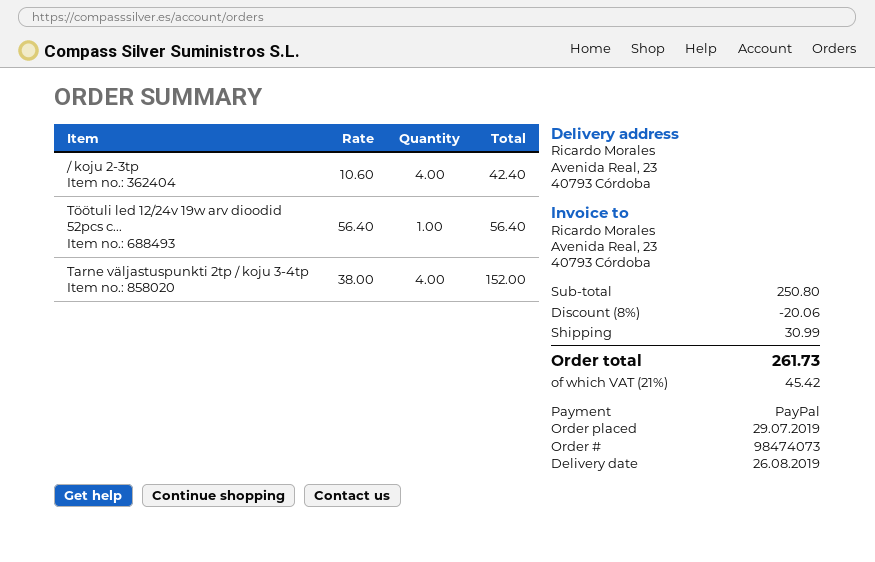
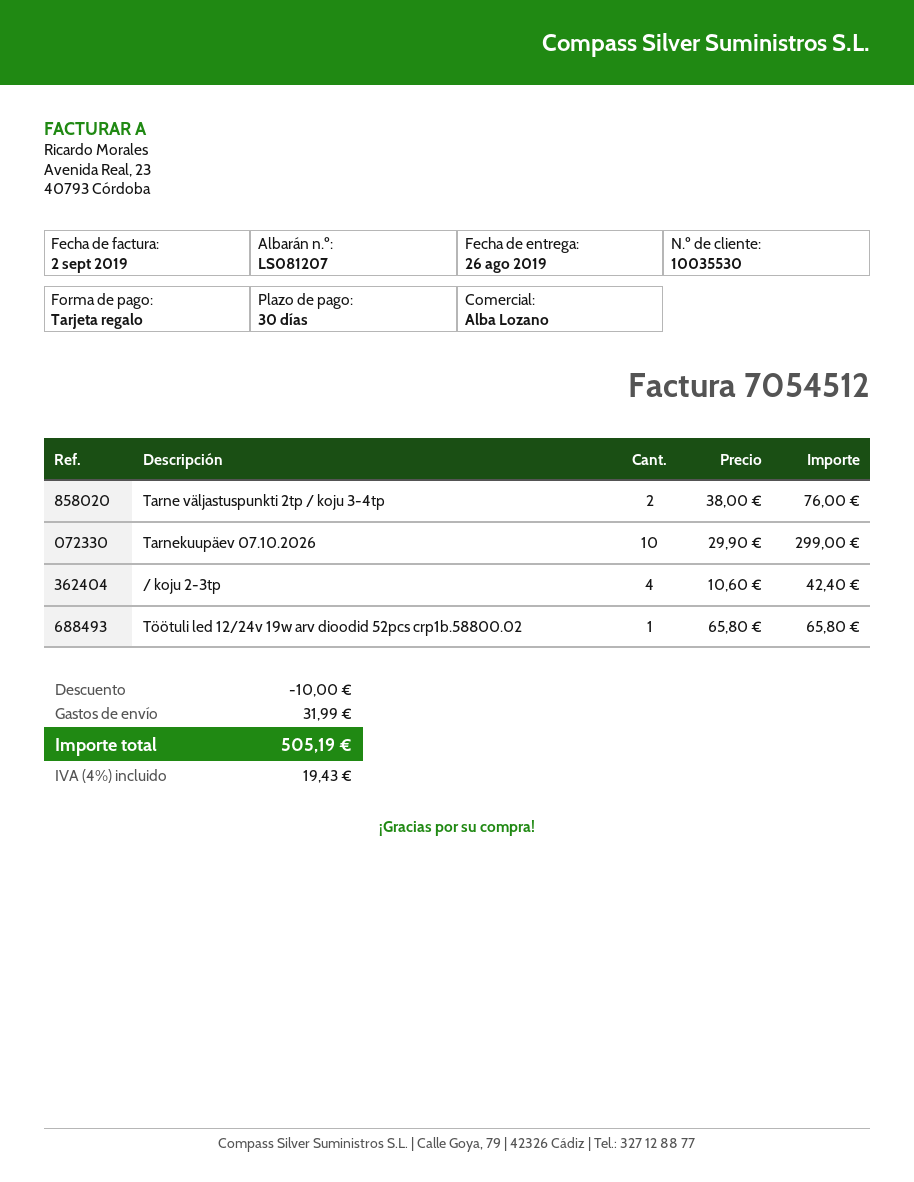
payment method: PayPal -> gift card
Töötuli led 12/24v 19w arv dioodid 52pcs c...: 1 x 56.40 = 56.40 -> 1 x 65.80 = 65.80
Tarne väljastuspunkti 2tp / koju 3-4tp: 4 x 38.00 = 152.00 -> 2 x 38.00 = 76.00
Tarnekuupäev 07.10.2026: none -> 10 x 29.90 = 299.00
discount: 20.06 -> 10.00
shipping: 30.99 -> 31.99
tax: 21% = 45.42 -> 4% = 19.43
total: 261.73 -> 505.19

